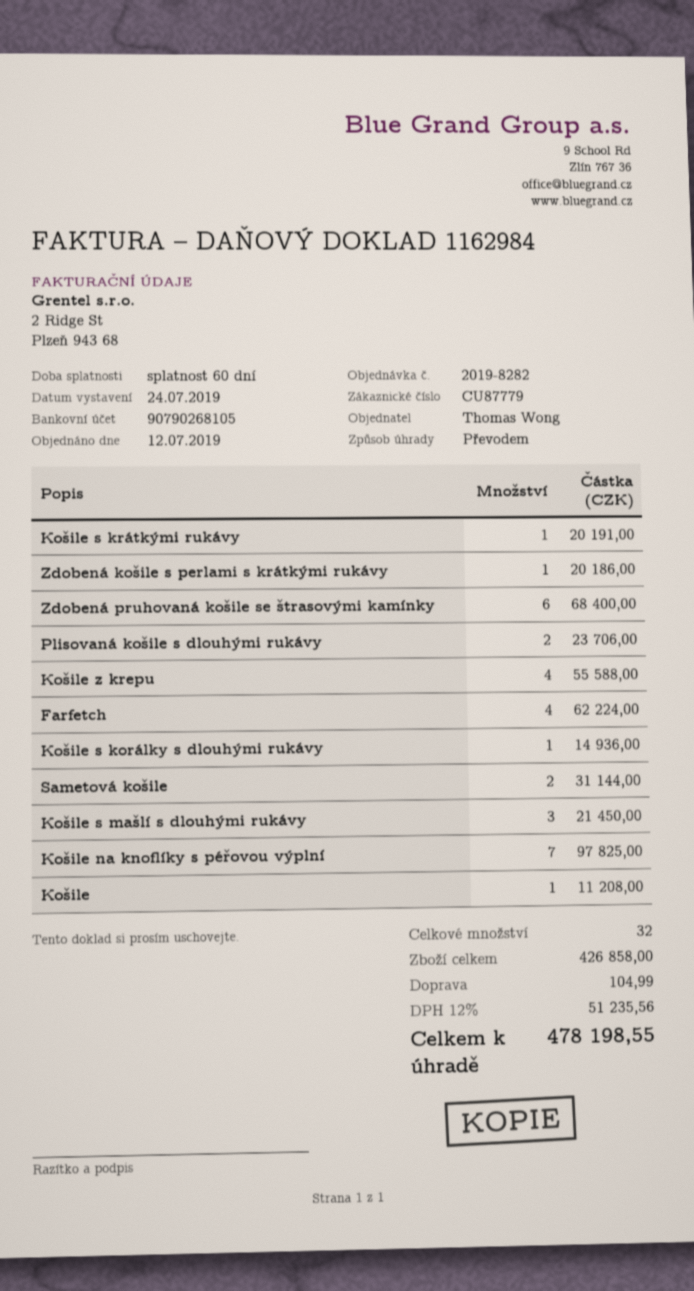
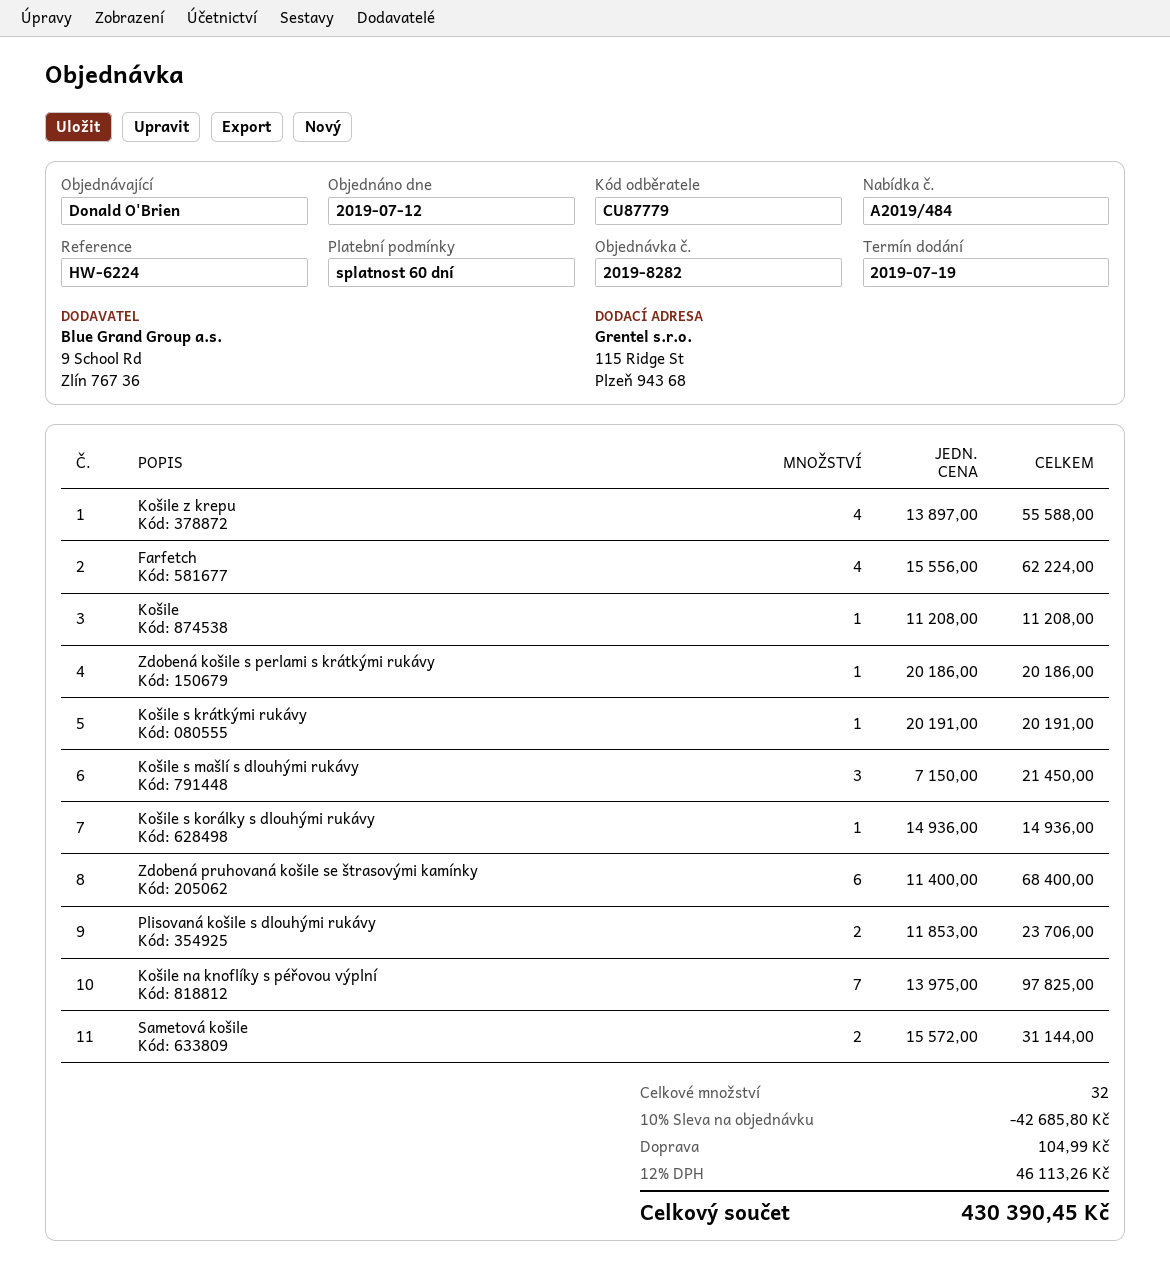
ordered by: Thomas Wong -> Donald O'Brien
discount: none -> 10% = 42685.80
tax: 12% = 51235.56 -> 12% = 46113.26
total: 478198.55 -> 430390.45

